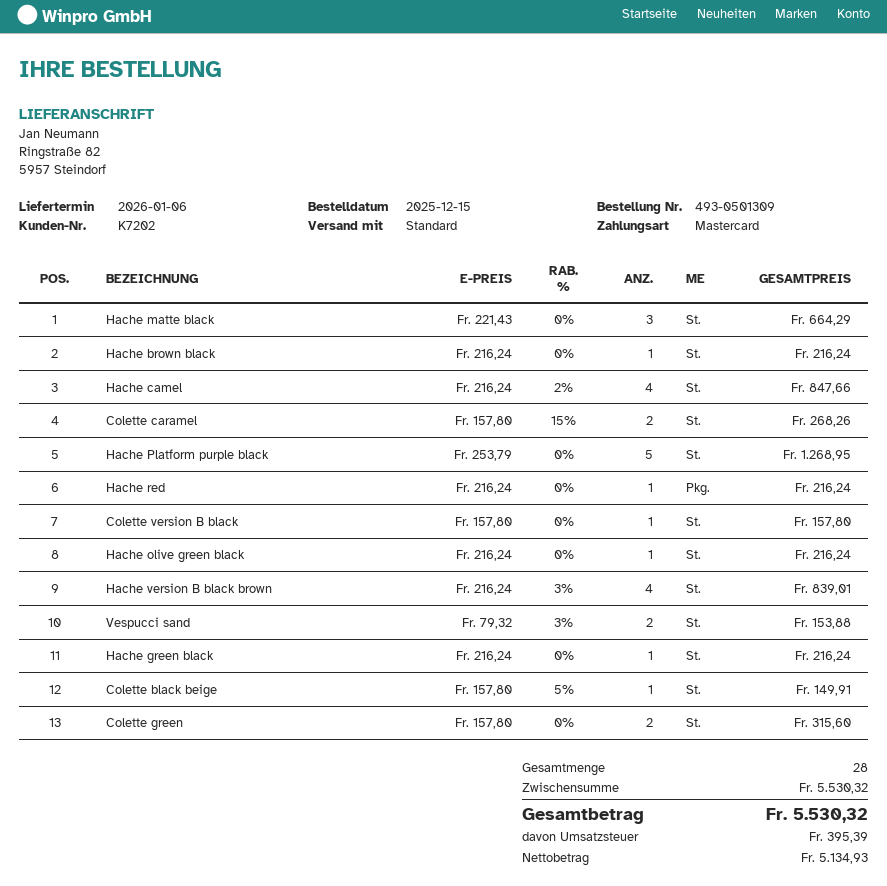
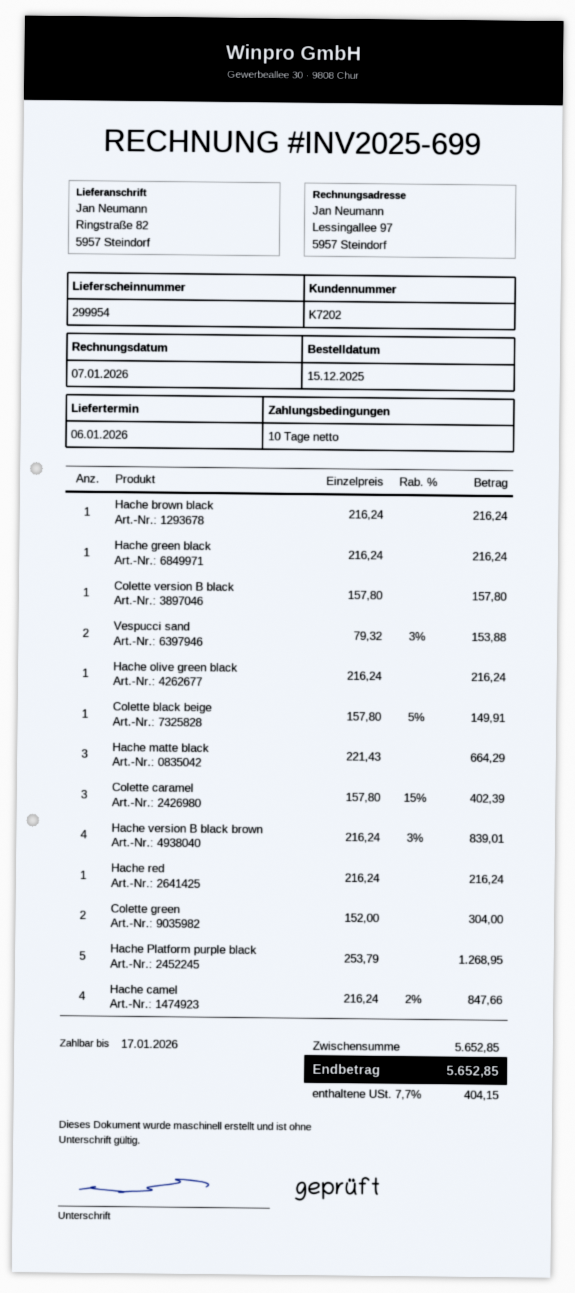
Colette caramel: 2 x 157.80 - 15% = 268.26 -> 3 x 157.80 - 15% = 402.39
Colette green: 2 x 157.80 = 315.60 -> 2 x 152.00 = 304.00
subtotal: 5530.32 -> 5652.85
tax: 395.39 -> 404.15
total: 5530.32 -> 5652.85

